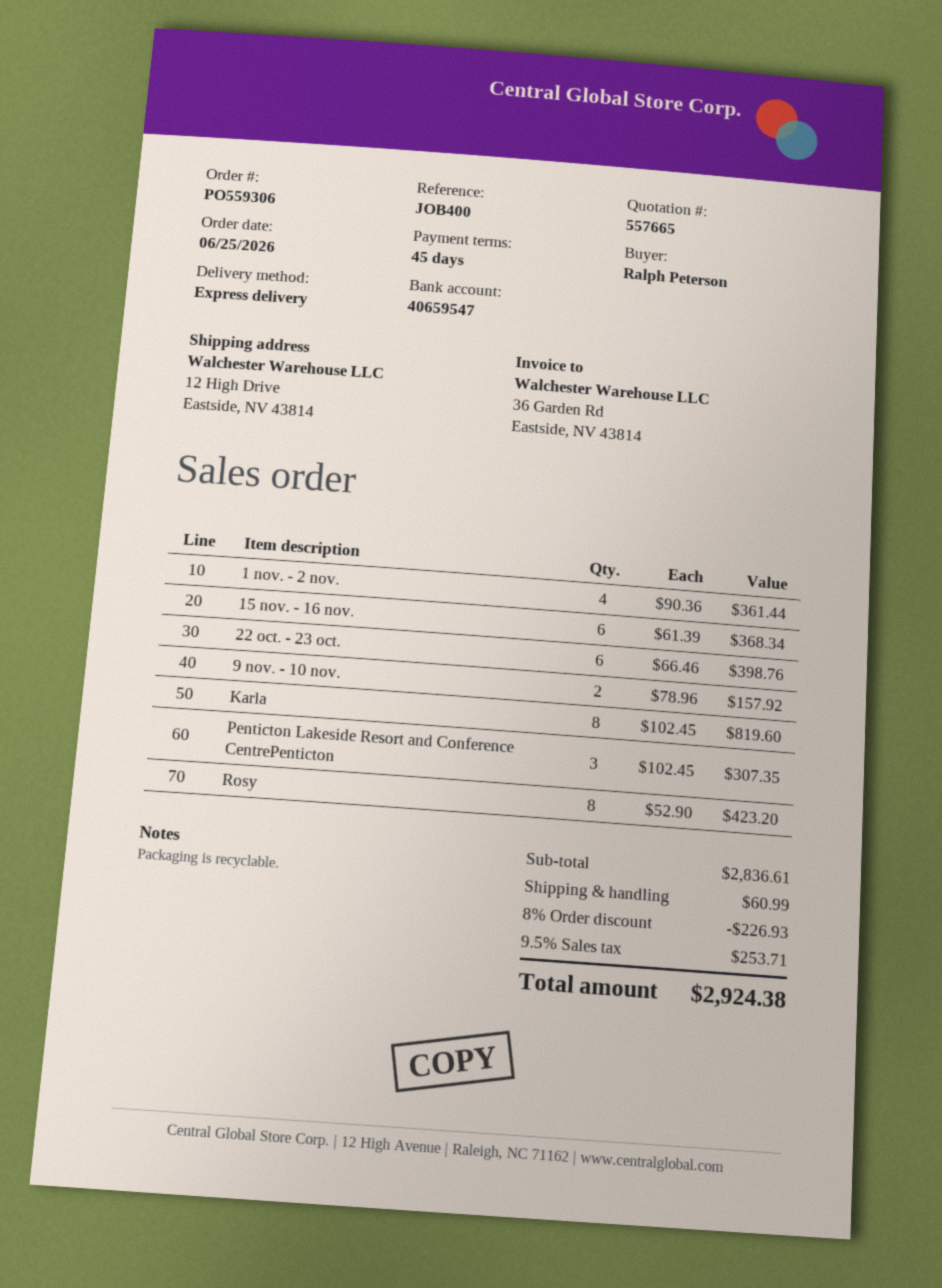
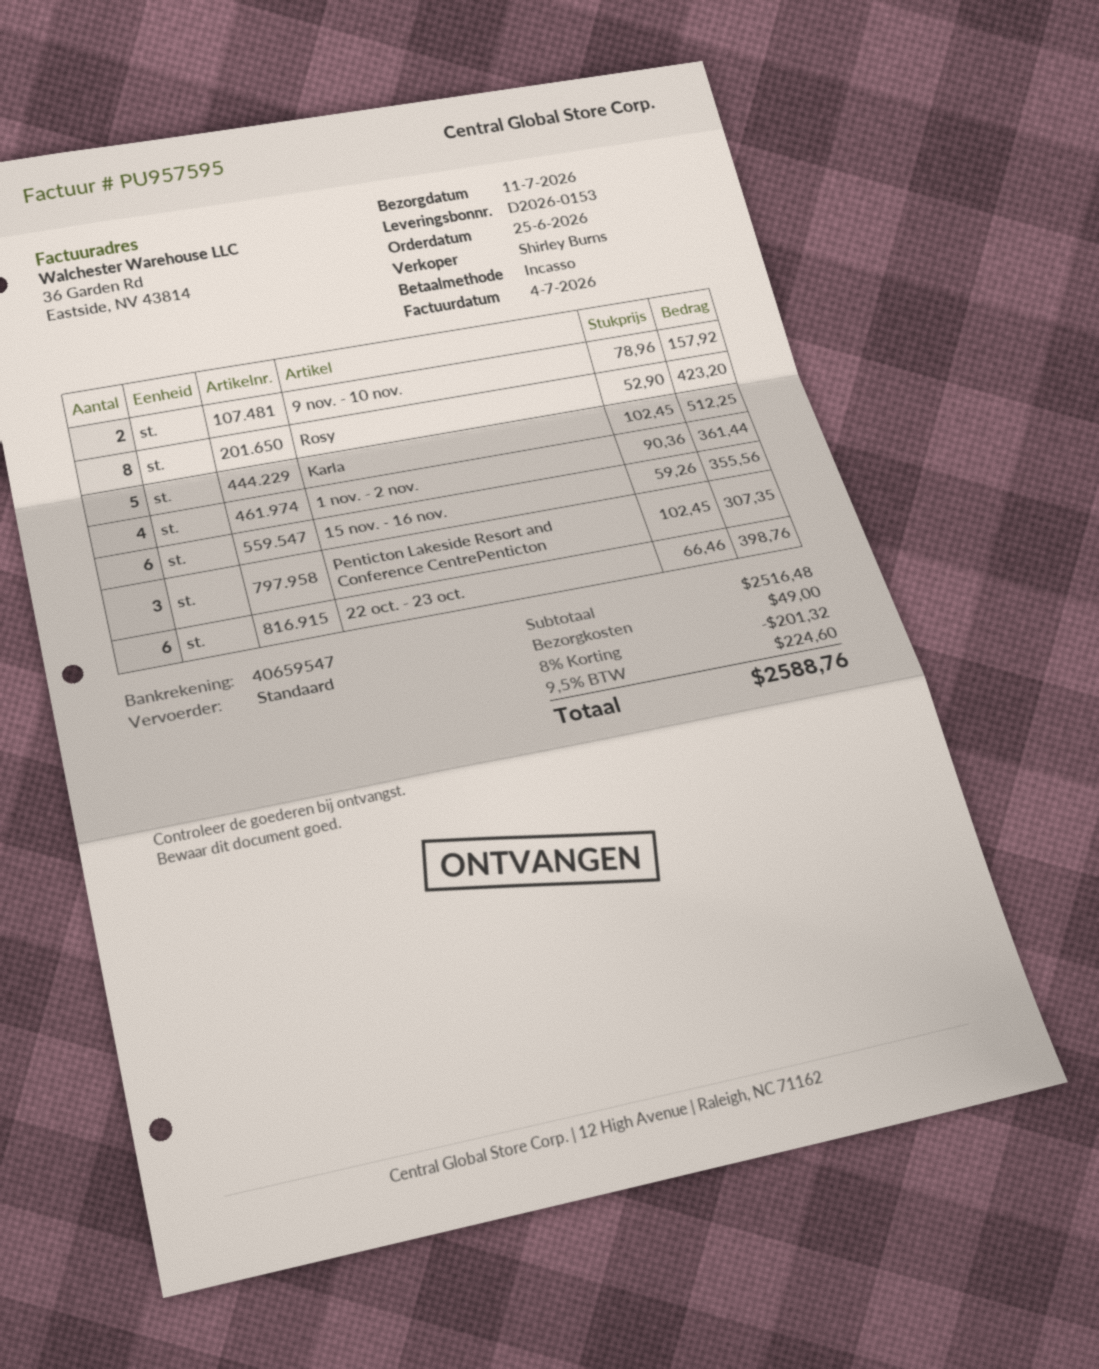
shipping method: express -> standard
15 nov. - 16 nov.: 6 x 61.39 = 368.34 -> 6 x 59.26 = 355.56
Karla: 8 x 102.45 = 819.60 -> 5 x 102.45 = 512.25
subtotal: 2836.61 -> 2516.48
discount: 8% = 226.93 -> 8% = 201.32
shipping: 60.99 -> 49.00
tax: 9.5% = 253.71 -> 9.5% = 224.60
total: 2924.38 -> 2588.76

